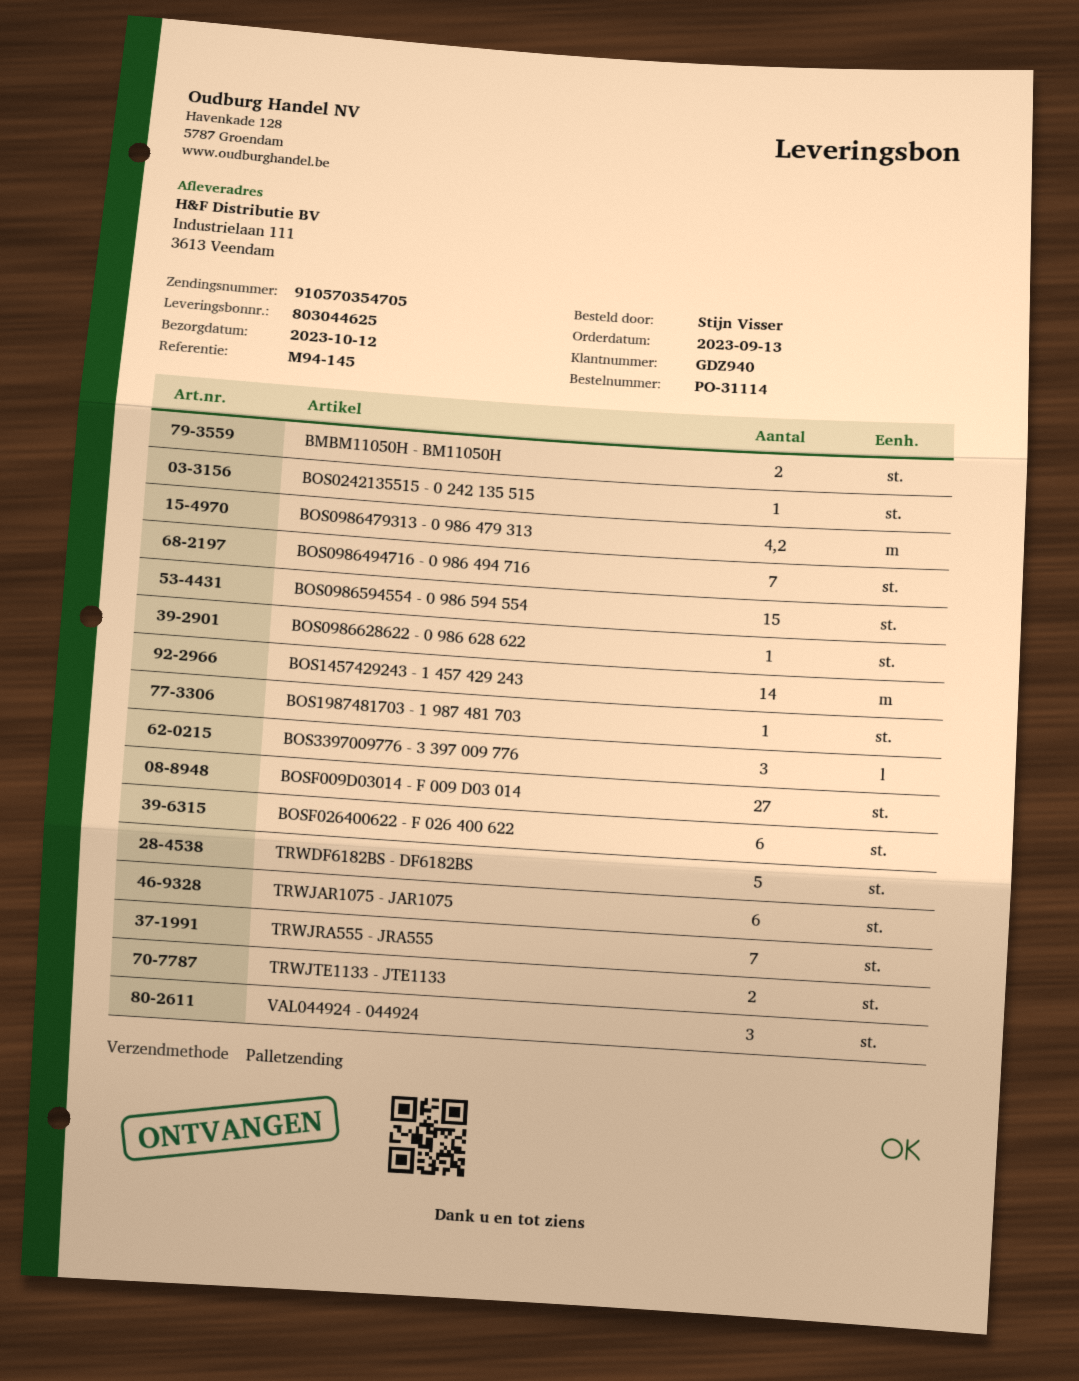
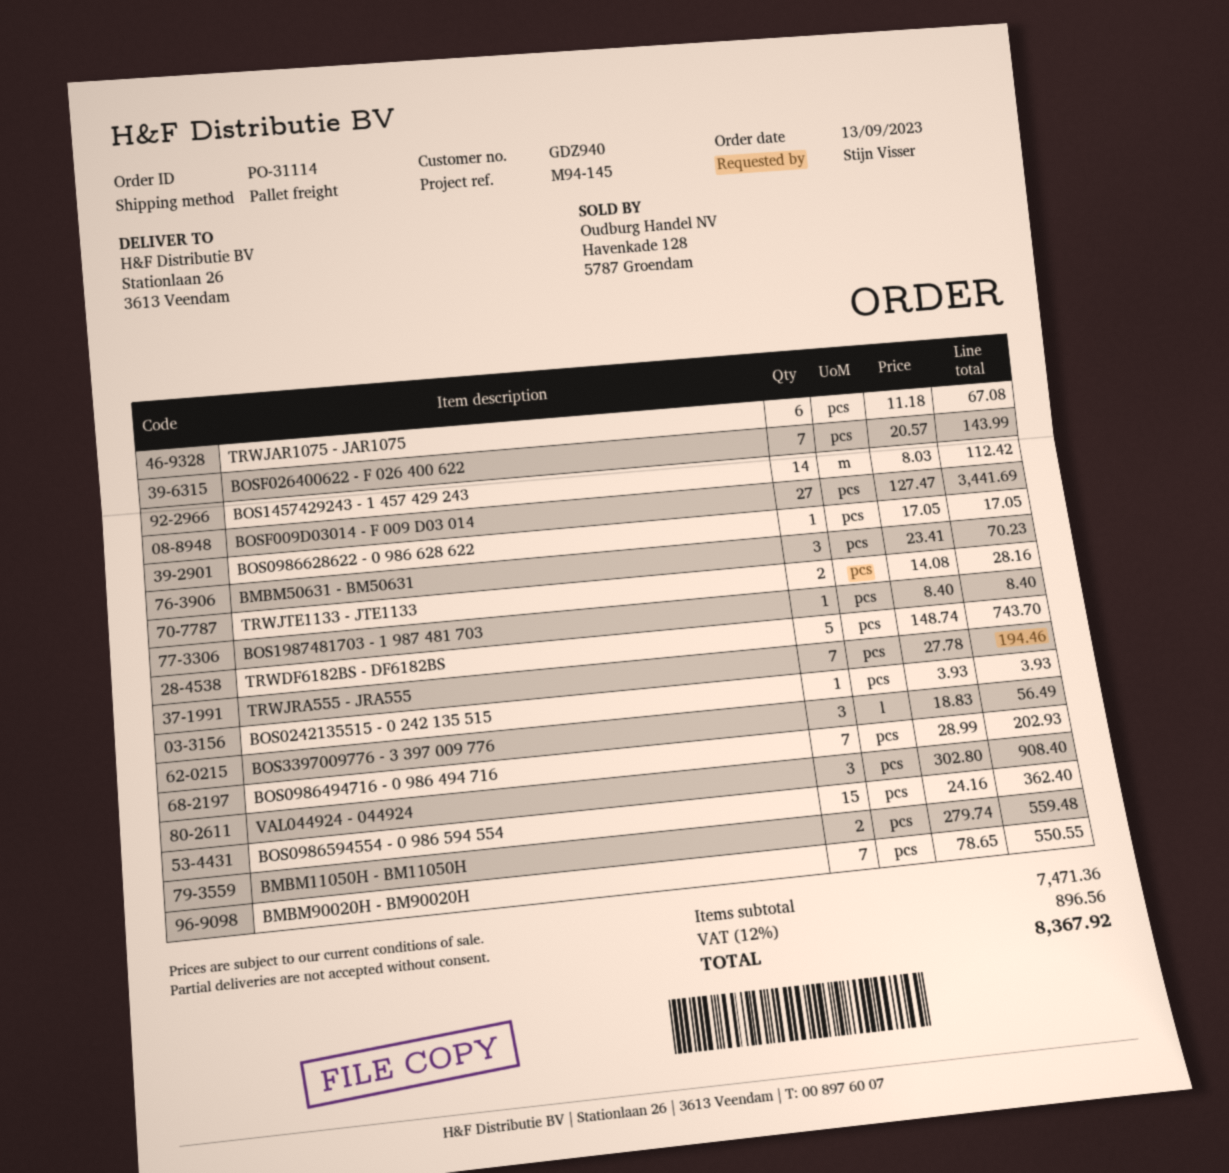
ship to: Industrielaan 111, 3613 Veendam -> Stationlaan 26, 3613 Veendam
BOS0986479313 - 0 986 479 313: 4.2 -> none
BOSF026400622 - F 026 400 622: 6 -> 7
BMBM50631 - BM50631: none -> 3
BMBM90020H - BM90020H: none -> 7

